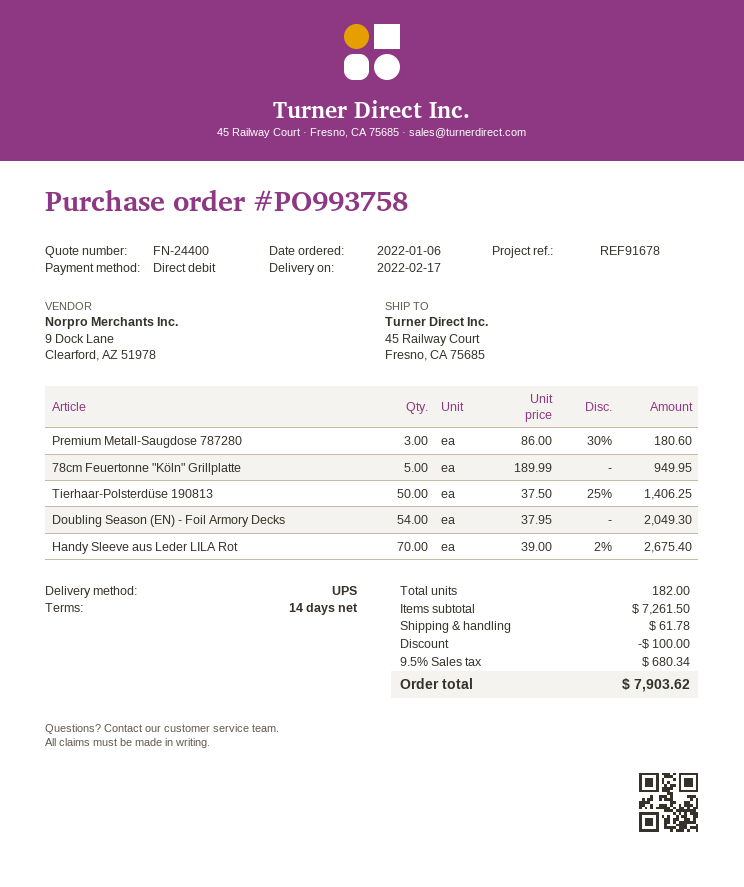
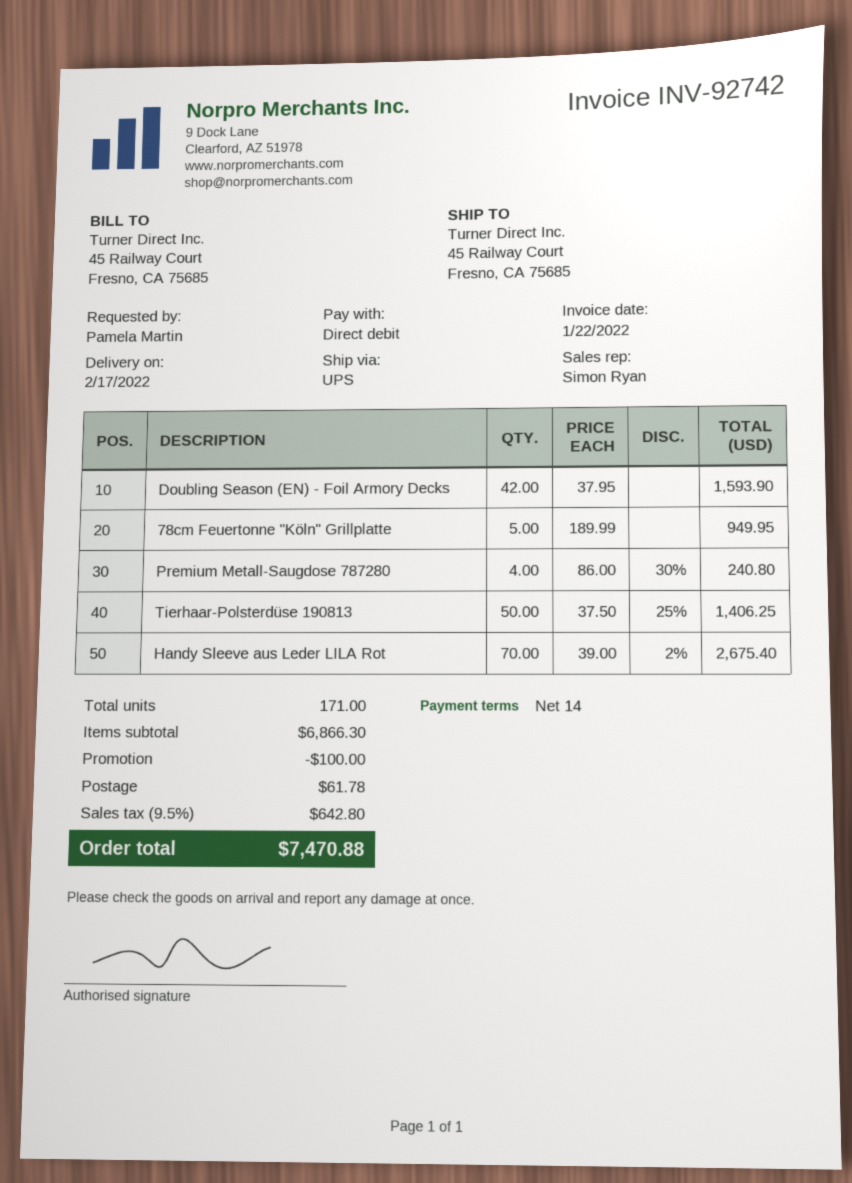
Premium Metall-Saugdose 787280: 3 x 86.00 - 30% = 180.60 -> 4 x 86.00 - 30% = 240.80
Doubling Season (EN) - Foil Armory Decks: 54 x 37.95 = 2049.30 -> 42 x 37.95 = 1593.90
total quantity: 182 -> 171
subtotal: 7261.50 -> 6866.30
tax: 9.5% = 680.34 -> 9.5% = 642.80
total: 7903.62 -> 7470.88

